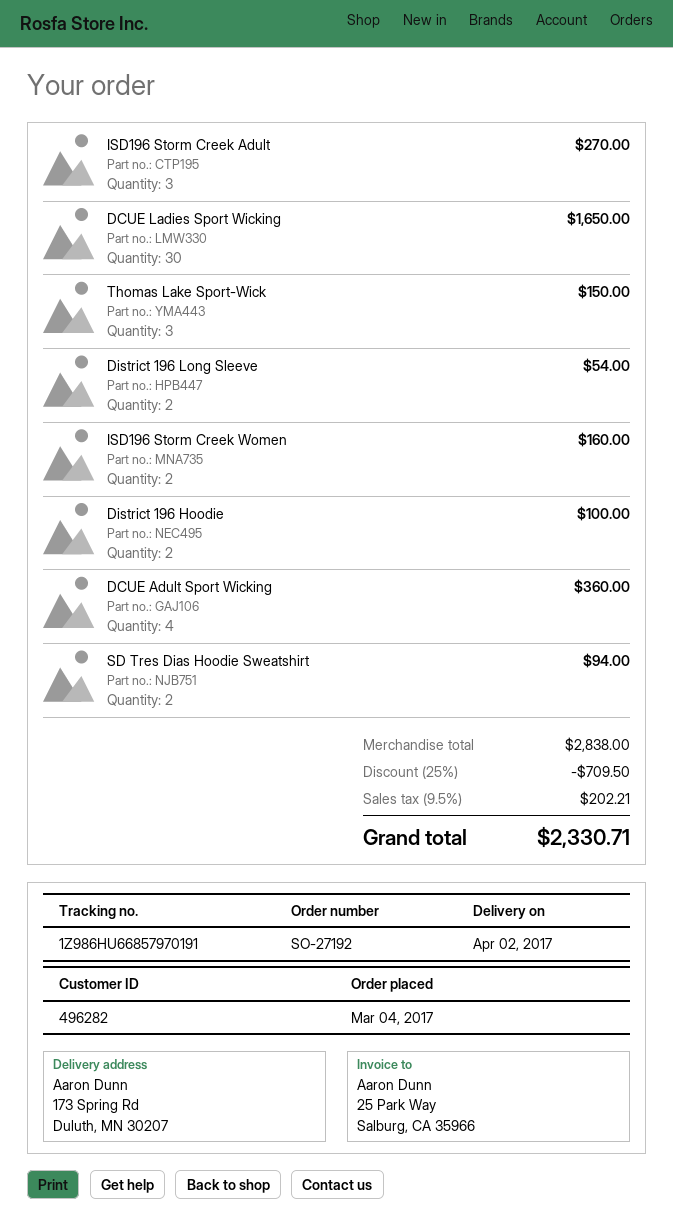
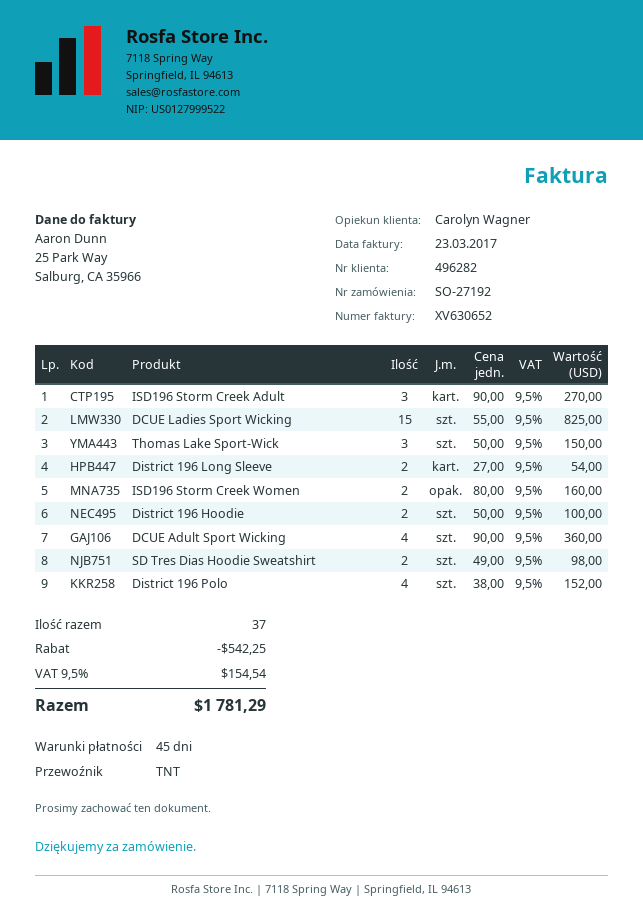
DCUE Ladies Sport Wicking: 30 for 1650.00 -> 15 for 825.00
SD Tres Dias Hoodie Sweatshirt: 2 for 94.00 -> 2 for 98.00
District 196 Polo: none -> 4 for 152.00
discount: 709.50 -> 542.25
tax: 9.5% = 202.21 -> 9.5% = 154.54
total: 2330.71 -> 1781.29

